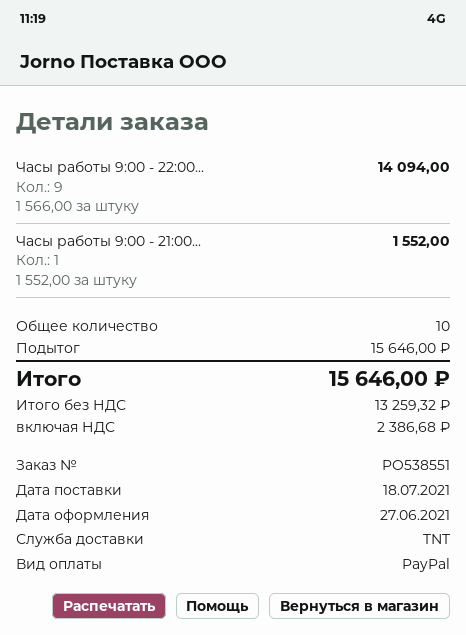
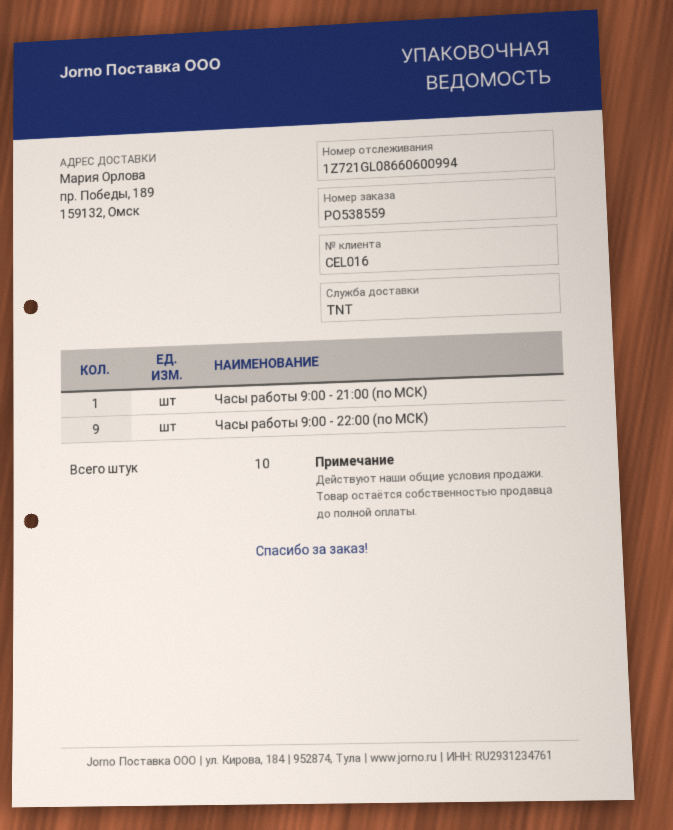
order number: PO538551 -> PO538559

